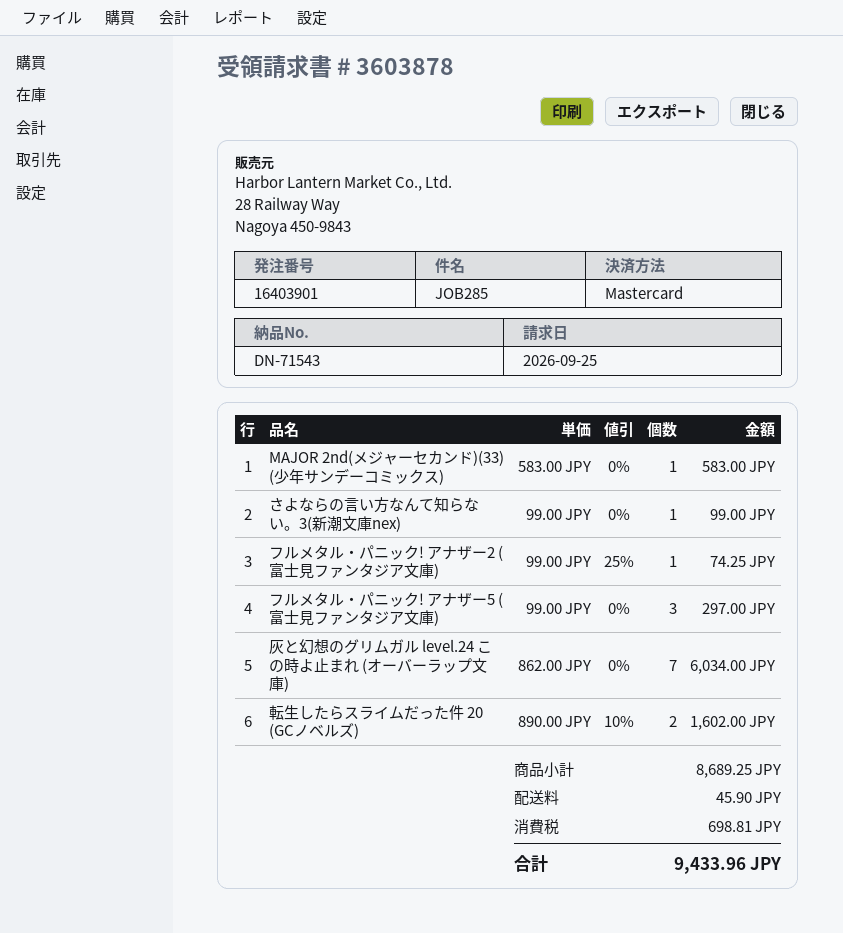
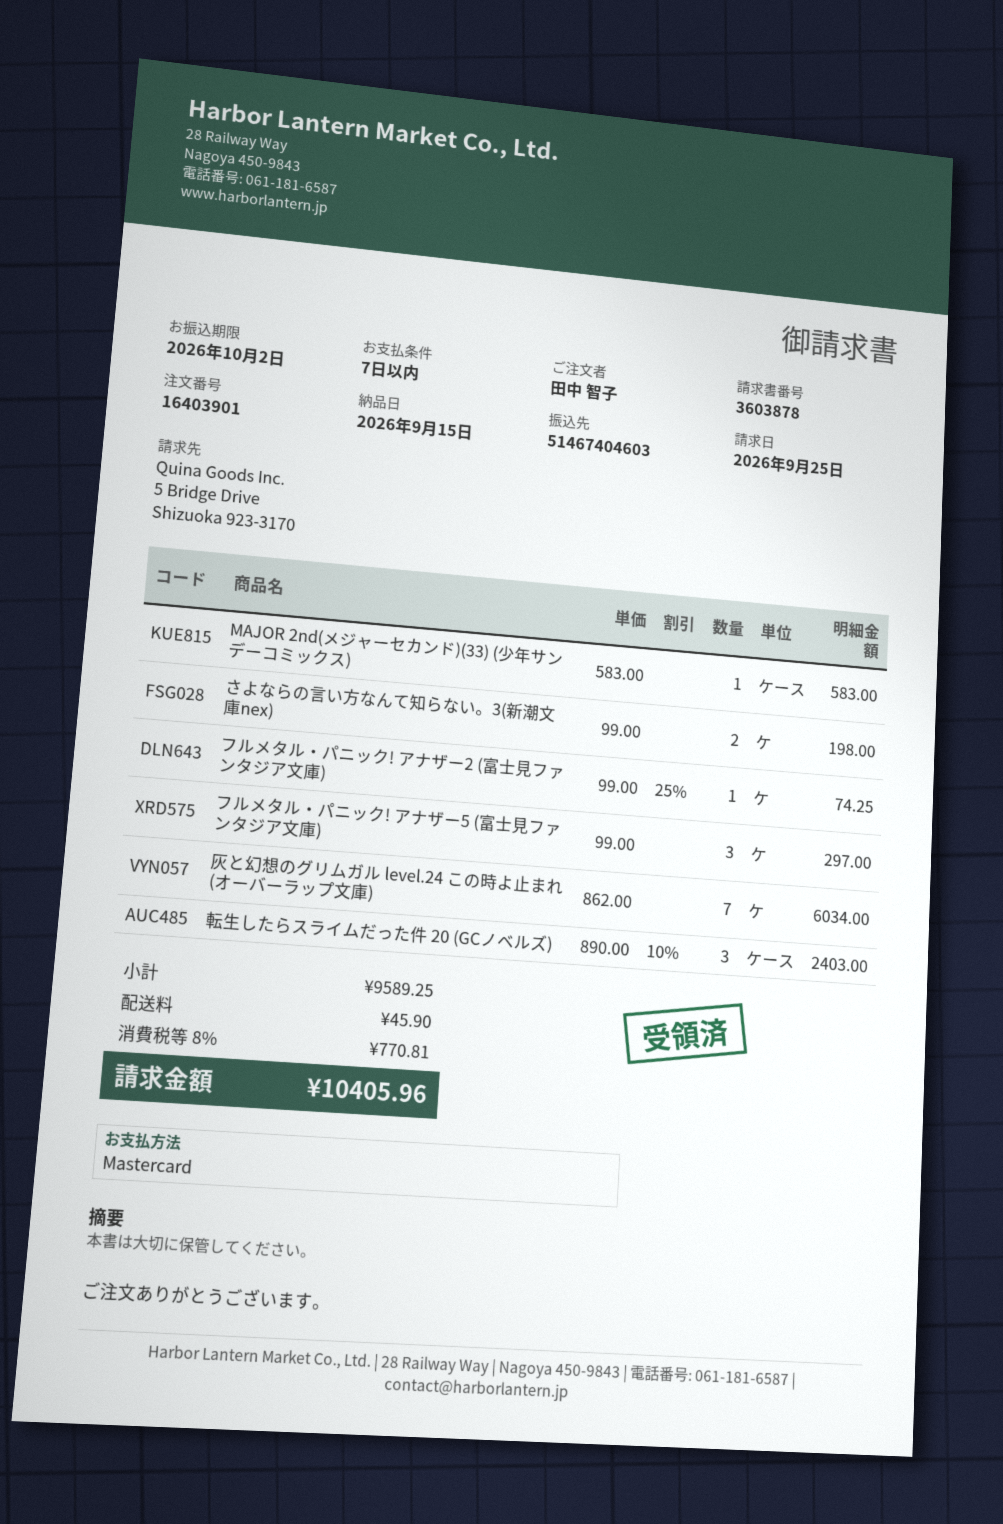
さよならの言い方なんて知らない。3(新潮文庫nex): 1 x 99.00 = 99.00 -> 2 x 99.00 = 198.00
転生したらスライムだった件 20 (GCノベルズ): 2 x 890.00 - 10% = 1602.00 -> 3 x 890.00 - 10% = 2403.00
subtotal: 8689.25 -> 9589.25
tax: 698.81 -> 770.81
total: 9433.96 -> 10405.96

